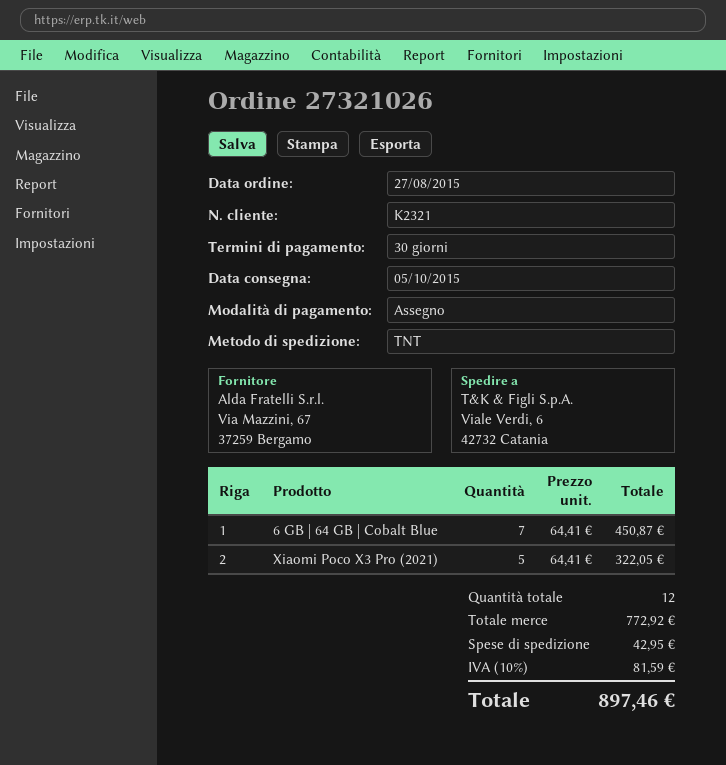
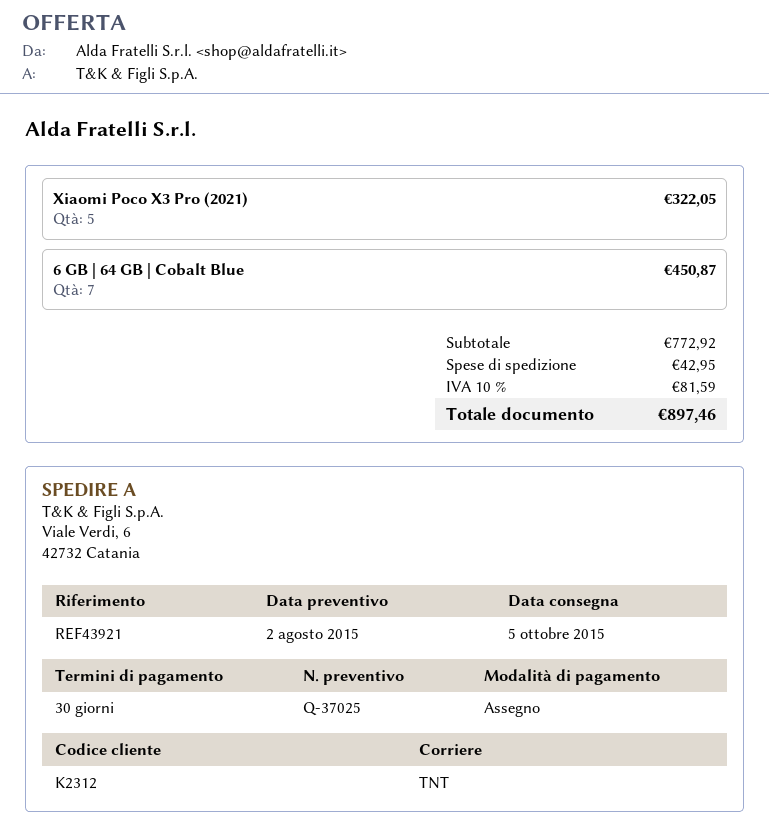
customer number: K2321 -> K2312

